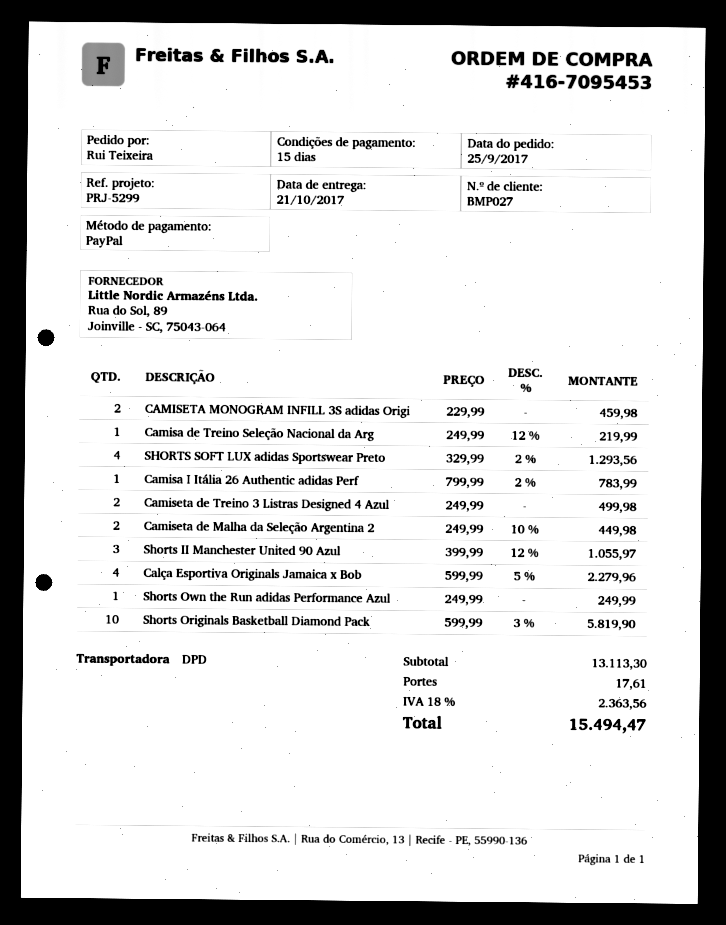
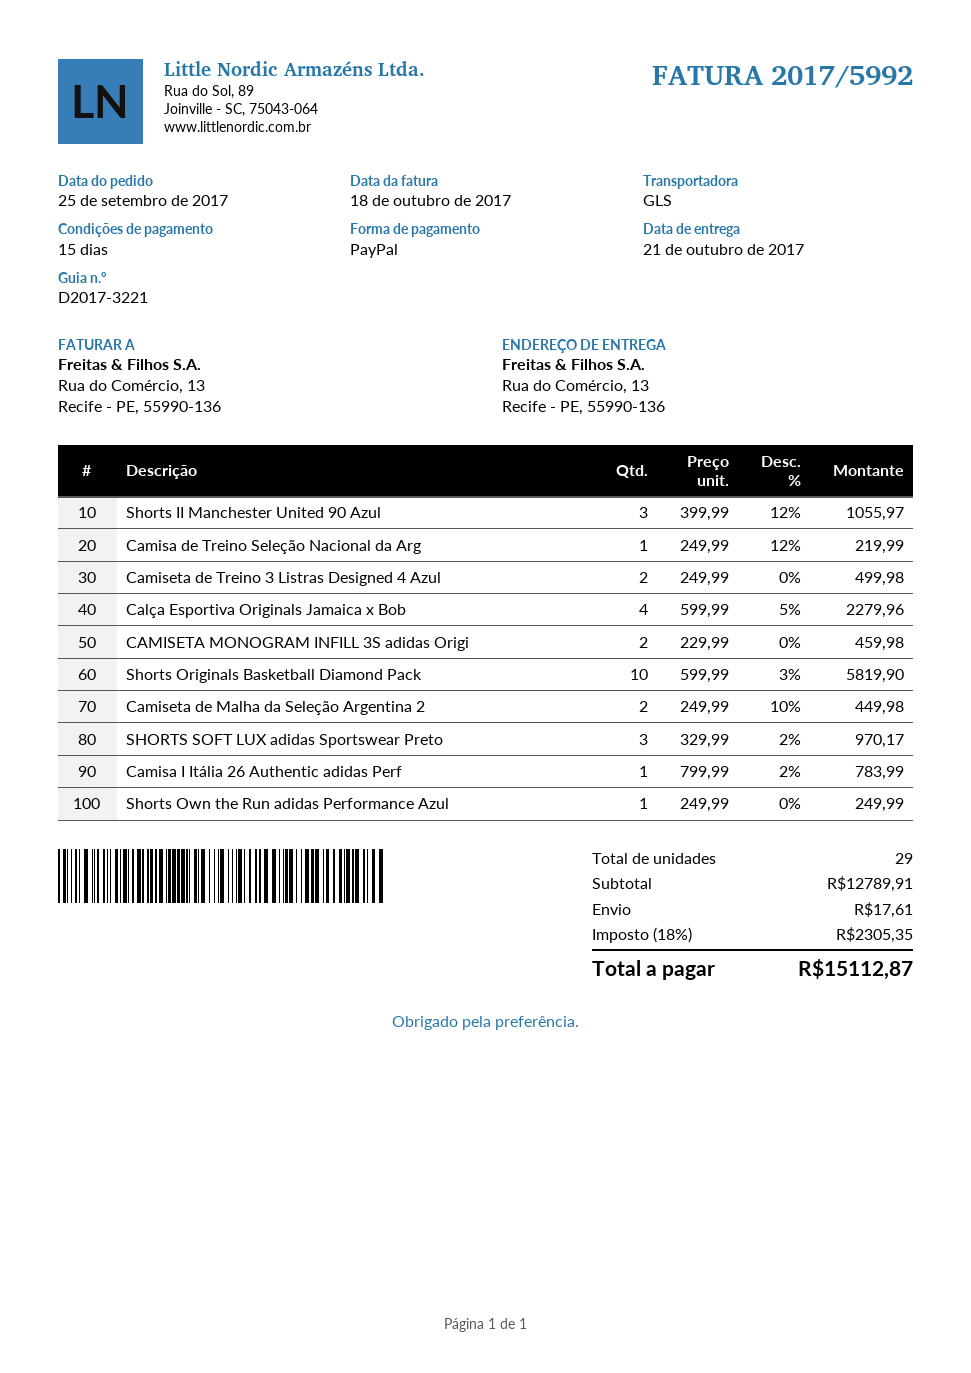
shipping method: DPD -> GLS
SHORTS SOFT LUX adidas Sportswear Preto: 4 x 329.99 - 2% = 1293.56 -> 3 x 329.99 - 2% = 970.17
subtotal: 13113.30 -> 12789.91
tax: 18% = 2363.56 -> 18% = 2305.35
total: 15494.47 -> 15112.87

